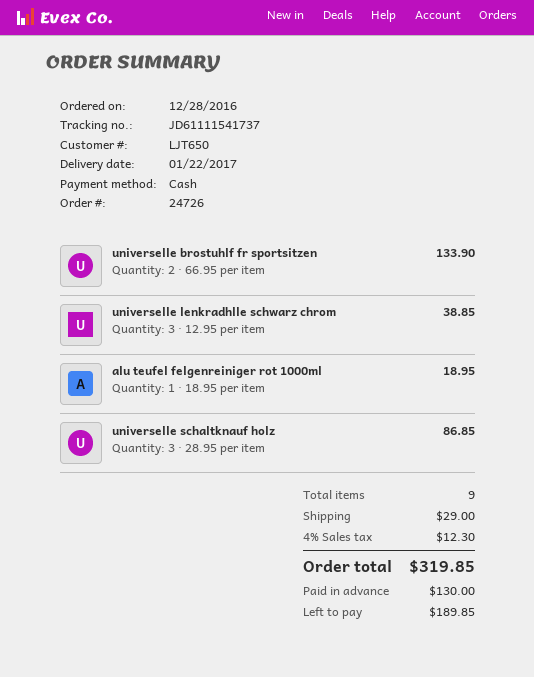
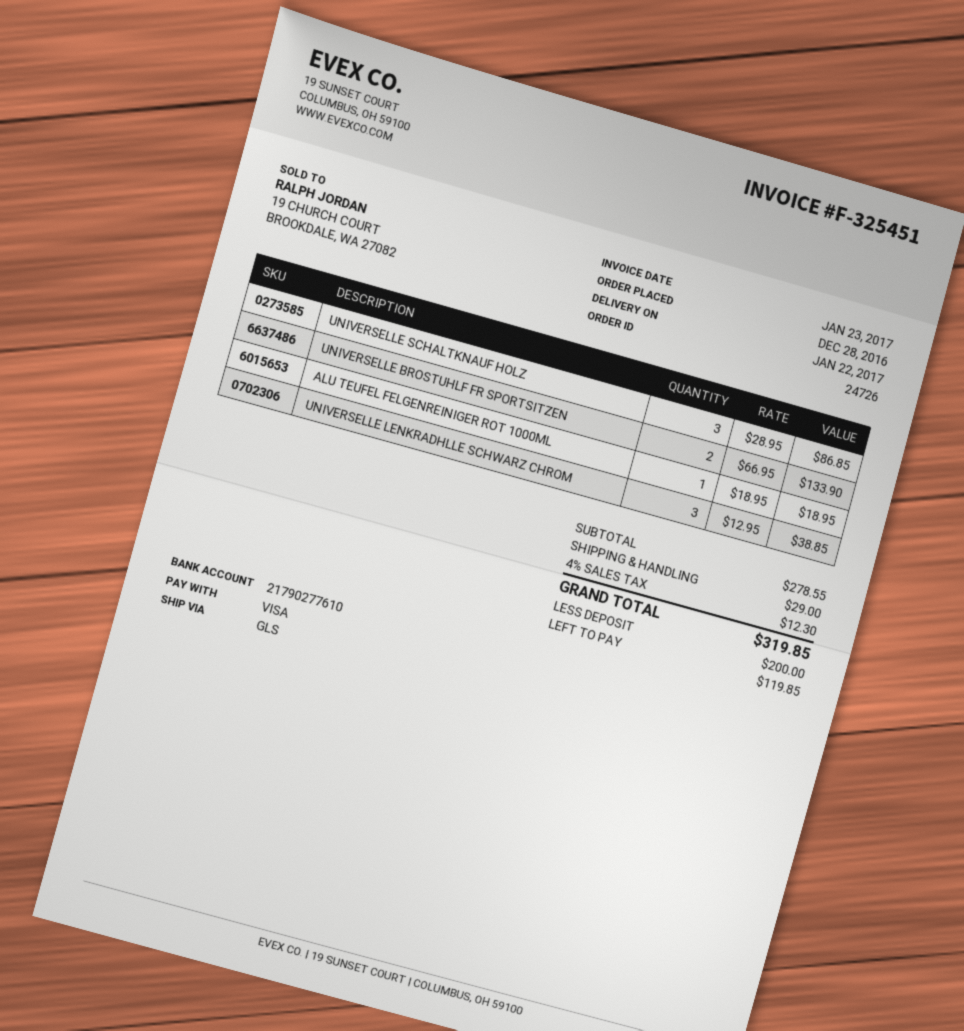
payment method: cash -> Visa
deposit: 130.00 -> 200.00
balance: 189.85 -> 119.85

